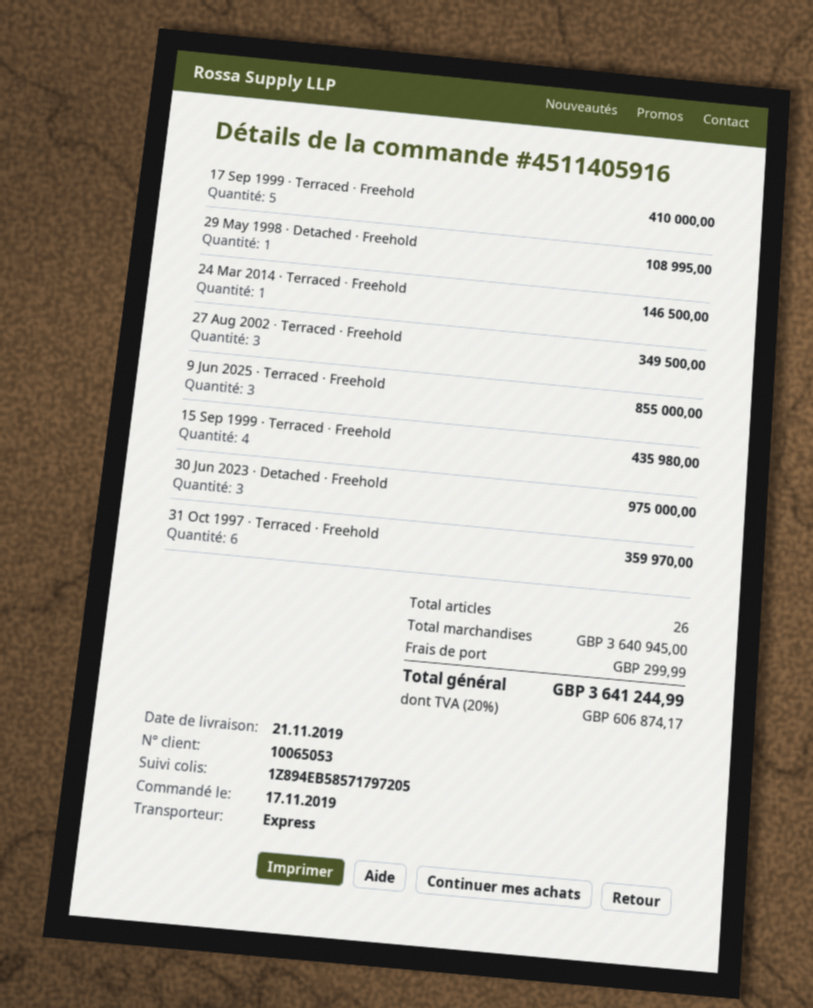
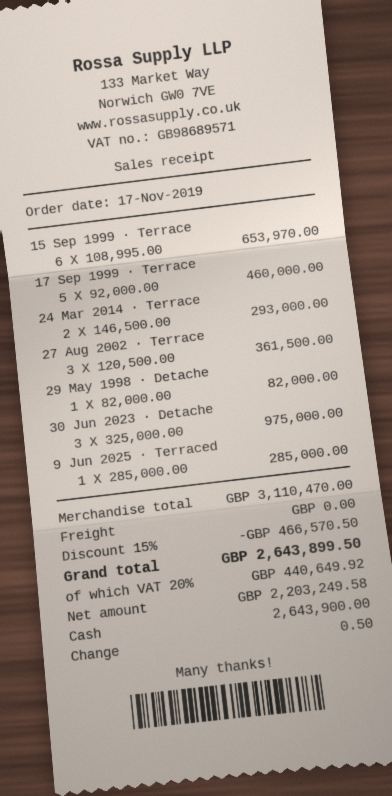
17 Sep 1999 · Terraced · Freehold: 5 for 410000.00 -> 5 for 460000.00
29 May 1998 · Detached · Freehold: 1 for 108995.00 -> 1 for 82000.00
24 Mar 2014 · Terraced · Freehold: 1 for 146500.00 -> 2 for 293000.00
27 Aug 2002 · Terraced · Freehold: 3 for 349500.00 -> 3 for 361500.00
9 Jun 2025 · Terraced · Freehold: 3 for 855000.00 -> 1 for 285000.00
15 Sep 1999 · Terraced · Freehold: 4 for 435980.00 -> 6 for 653970.00
31 Oct 1997 · Terraced · Freehold: 6 for 359970.00 -> none
subtotal: 3640945.00 -> 3110470.00
discount: none -> 15% = 466570.50
shipping: 299.99 -> 0.00
tax: 20% = 606874.17 -> 20% = 440649.92
total: 3641244.99 -> 2643899.50

